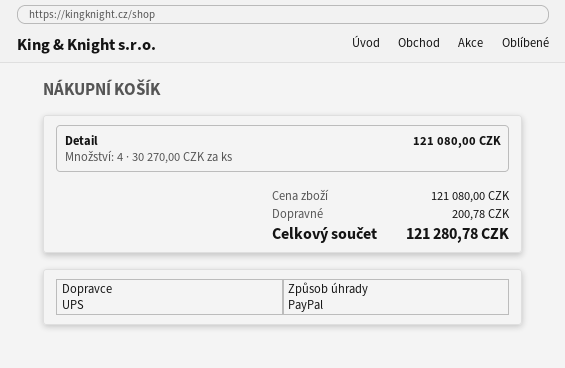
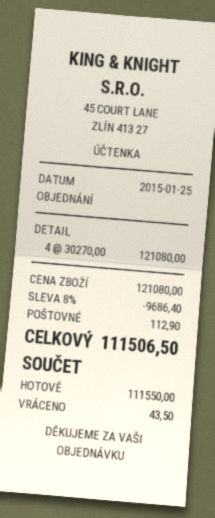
payment method: PayPal -> cash
discount: none -> 8% = 9686.40
shipping: 200.78 -> 112.90
total: 121280.78 -> 111506.50

